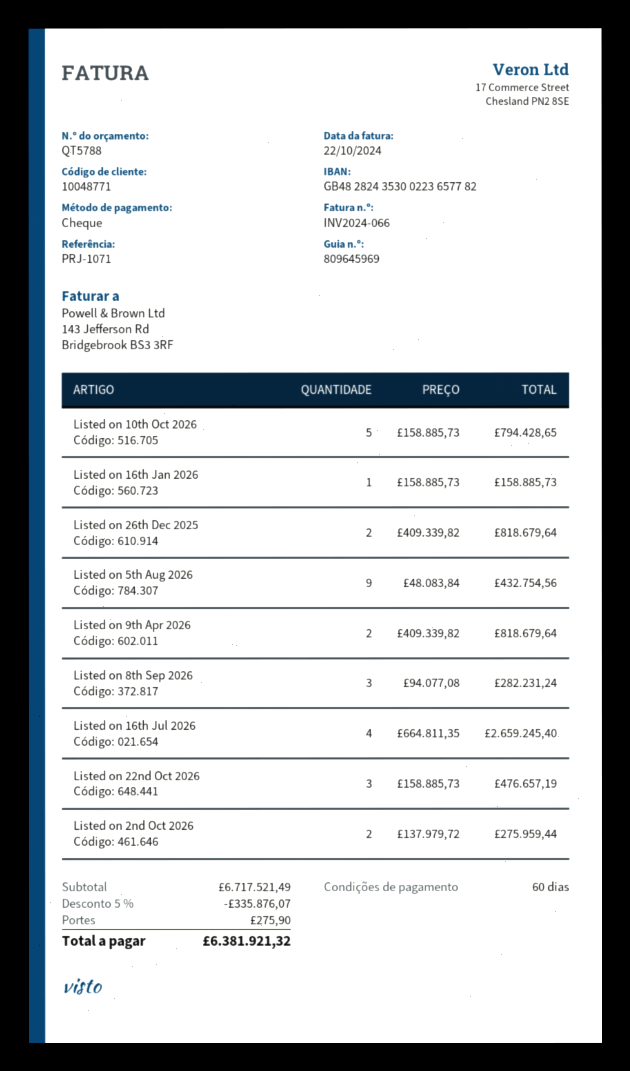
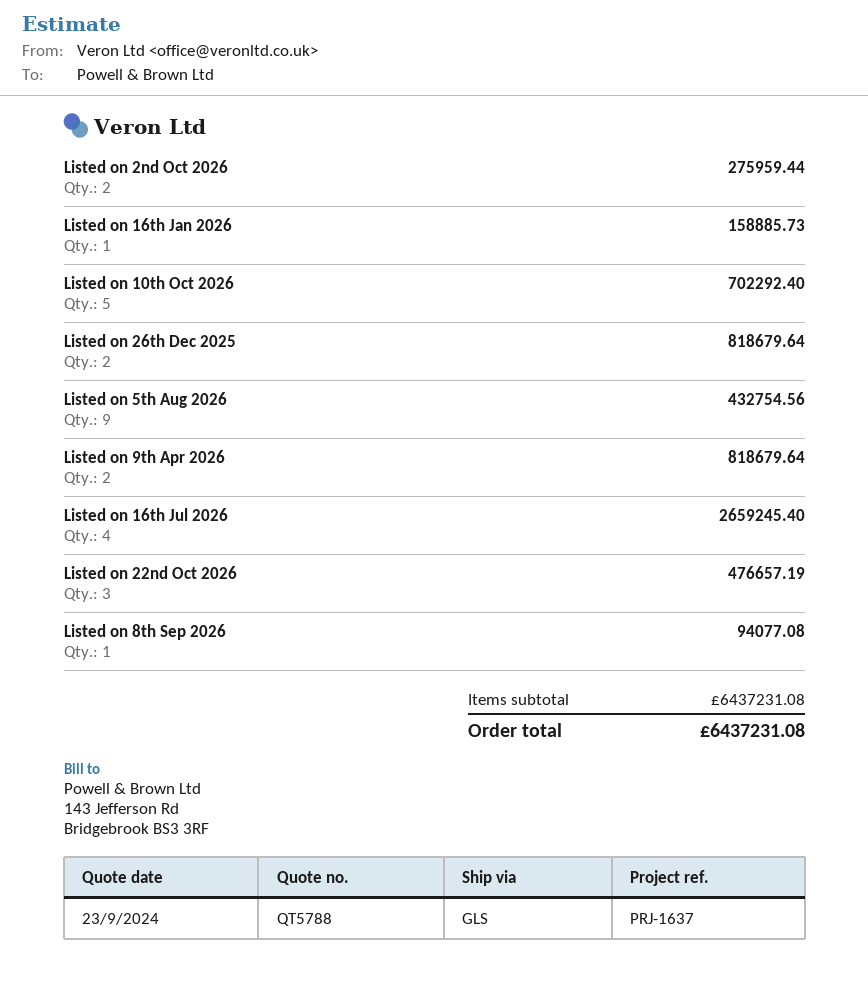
reference: PRJ-1071 -> PRJ-1637
Listed on 10th Oct 2026: 5 for 794428.65 -> 5 for 702292.40
Listed on 8th Sep 2026: 3 for 282231.24 -> 1 for 94077.08
subtotal: 6717521.49 -> 6437231.08
discount: 5% = 335876.07 -> none
shipping: 275.90 -> none
total: 6381921.32 -> 6437231.08

